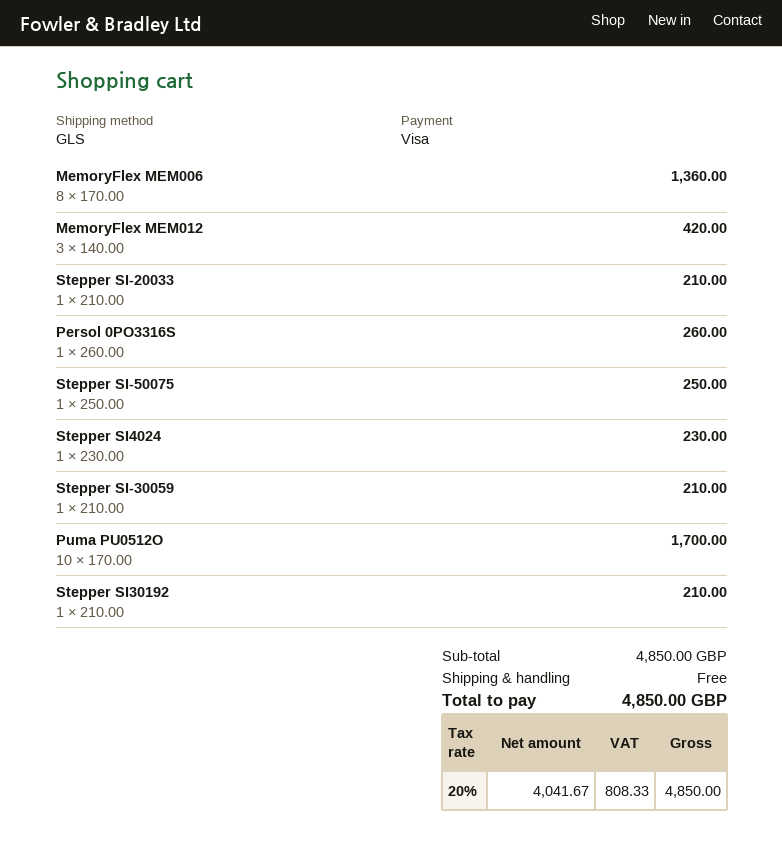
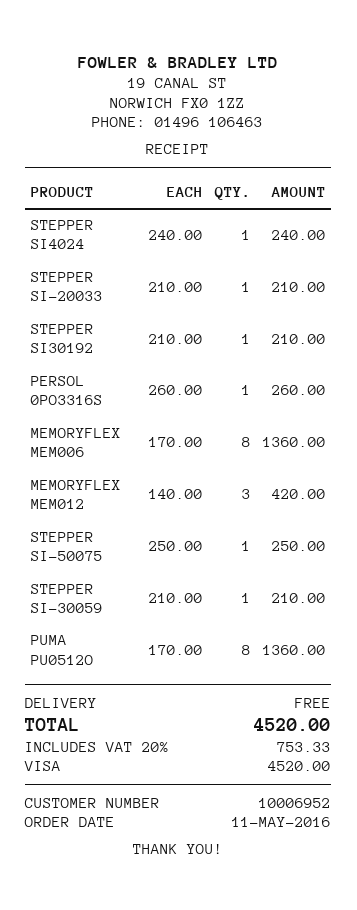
Stepper SI4024: 1 x 230.00 = 230.00 -> 1 x 240.00 = 240.00
Puma PU0512O: 10 x 170.00 = 1700.00 -> 8 x 170.00 = 1360.00
tax: 20% = 808.33 -> 20% = 753.33
total: 4850.00 -> 4520.00

